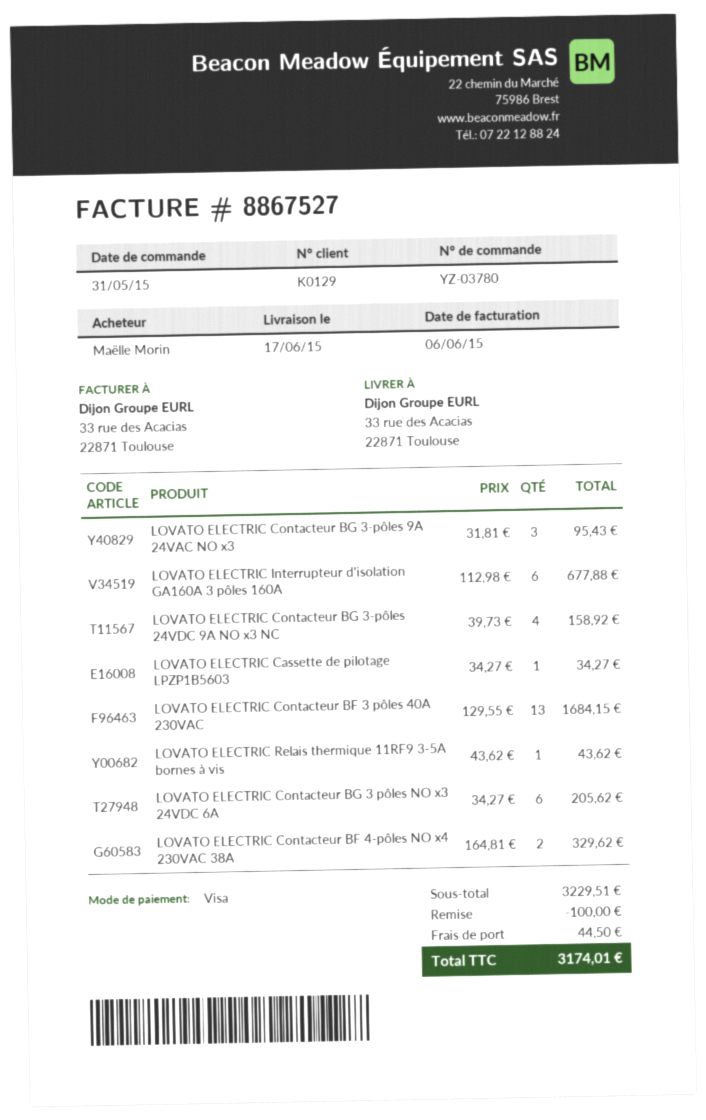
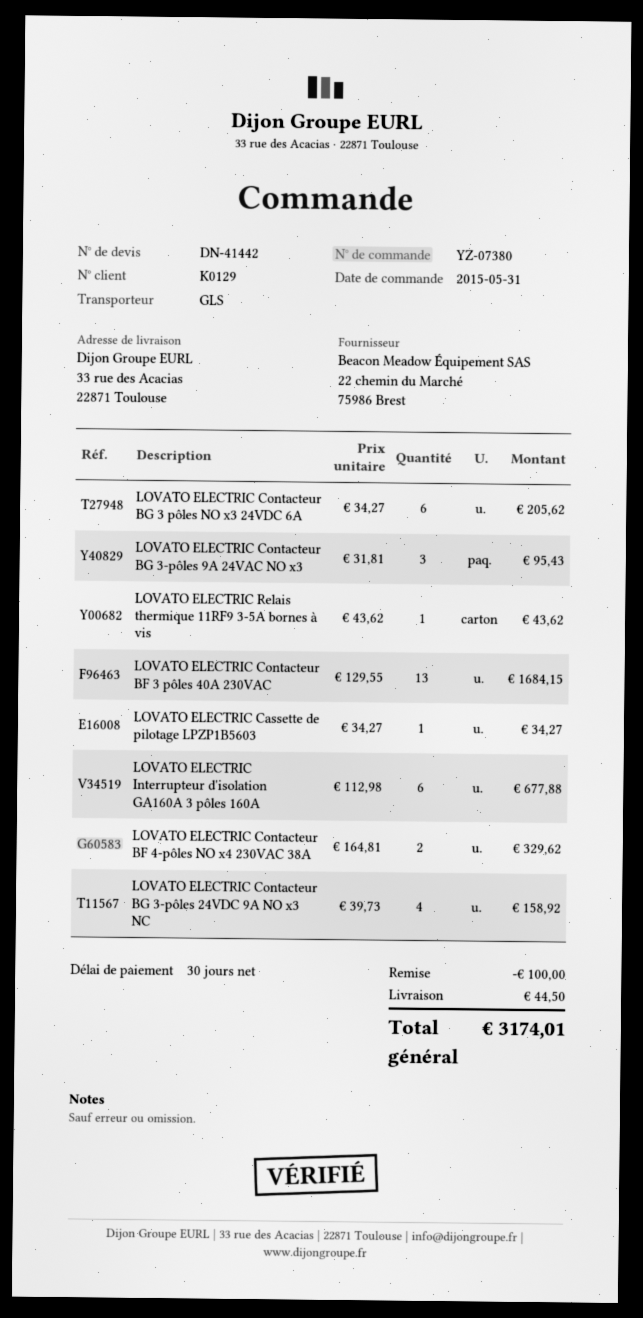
order number: YZ-03780 -> YZ-07380

